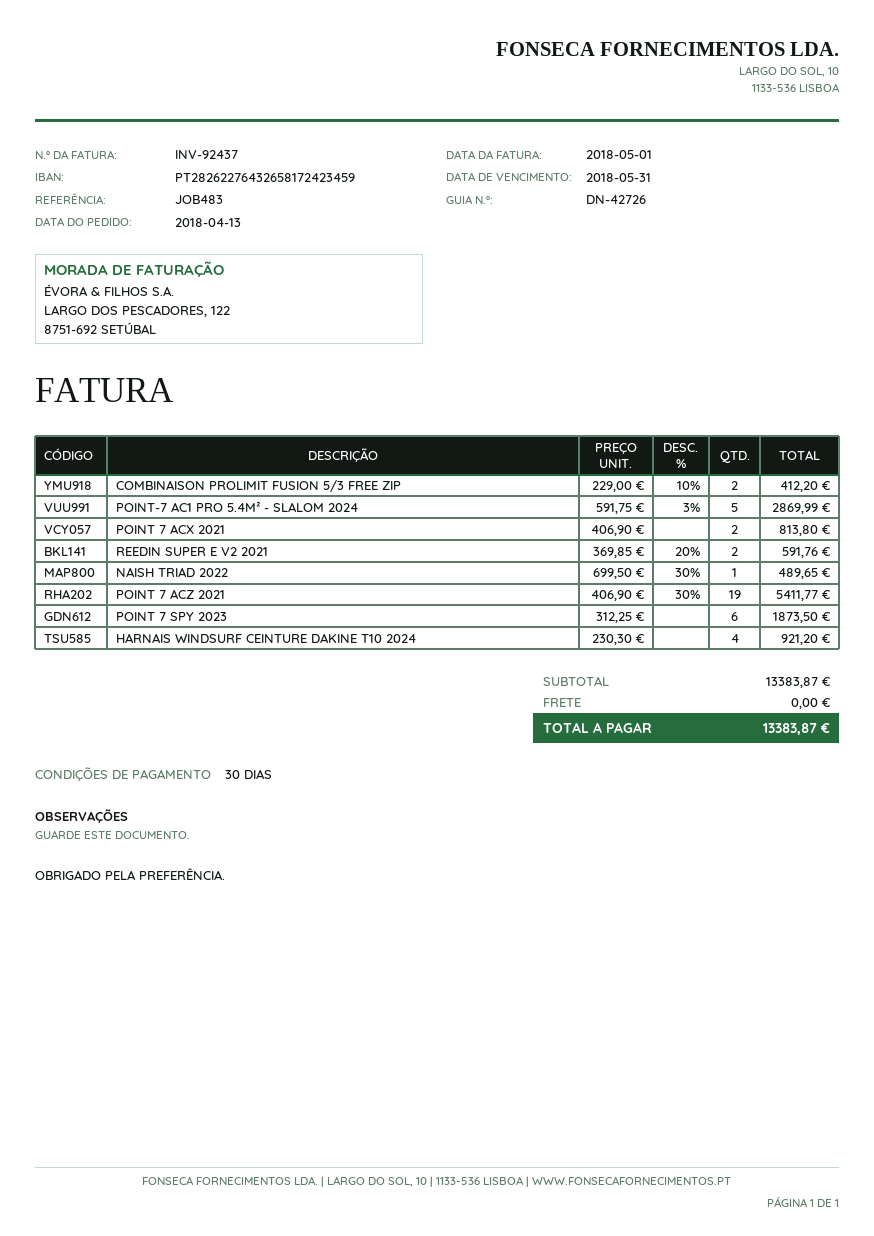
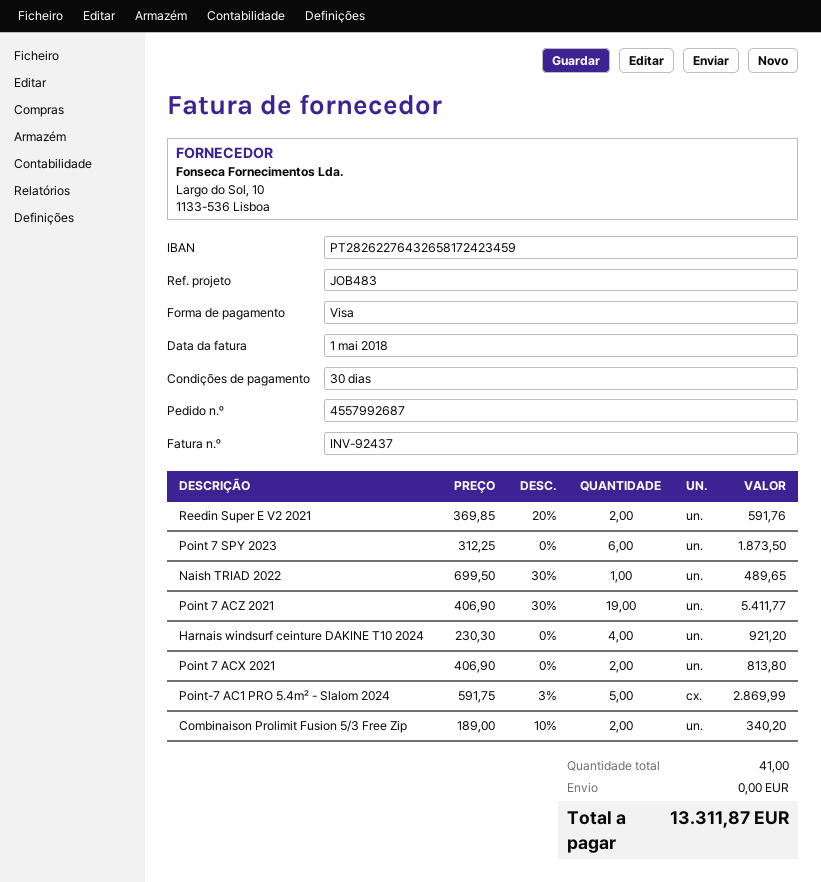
COMBINAISON PROLIMIT FUSION 5/3 FREE ZIP: 2 x 229.00 - 10% = 412.20 -> 2 x 189.00 - 10% = 340.20
total: 13383.87 -> 13311.87

